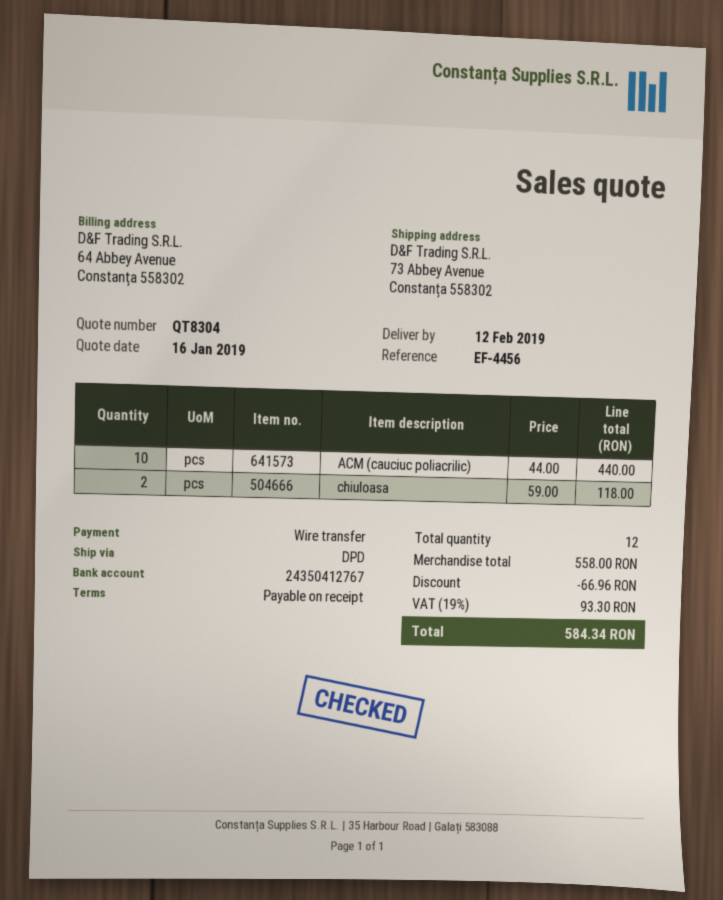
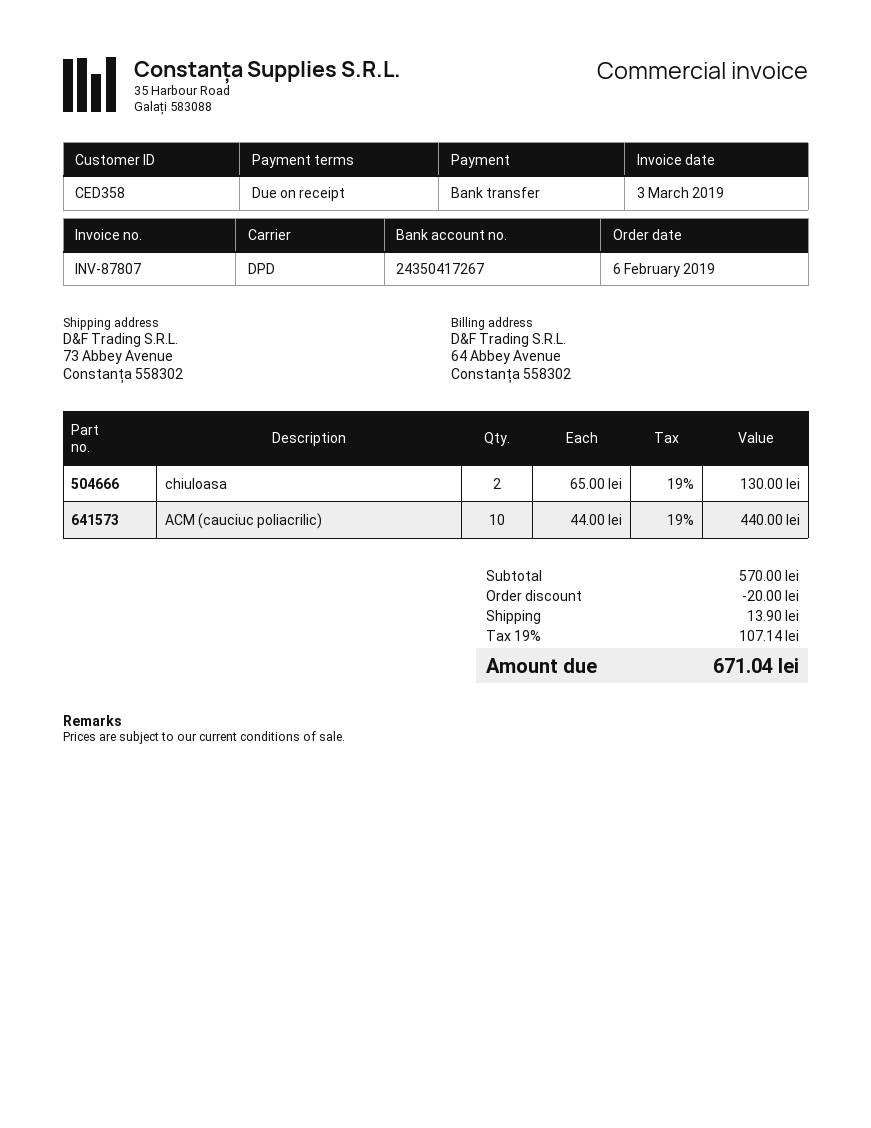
bank account: 24350412767 -> 24350417267
chiuloasa: 2 x 59.00 = 118.00 -> 2 x 65.00 = 130.00
subtotal: 558.00 -> 570.00
discount: 66.96 -> 20.00
shipping: none -> 13.90
tax: 19% = 93.30 -> 19% = 107.14
total: 584.34 -> 671.04

